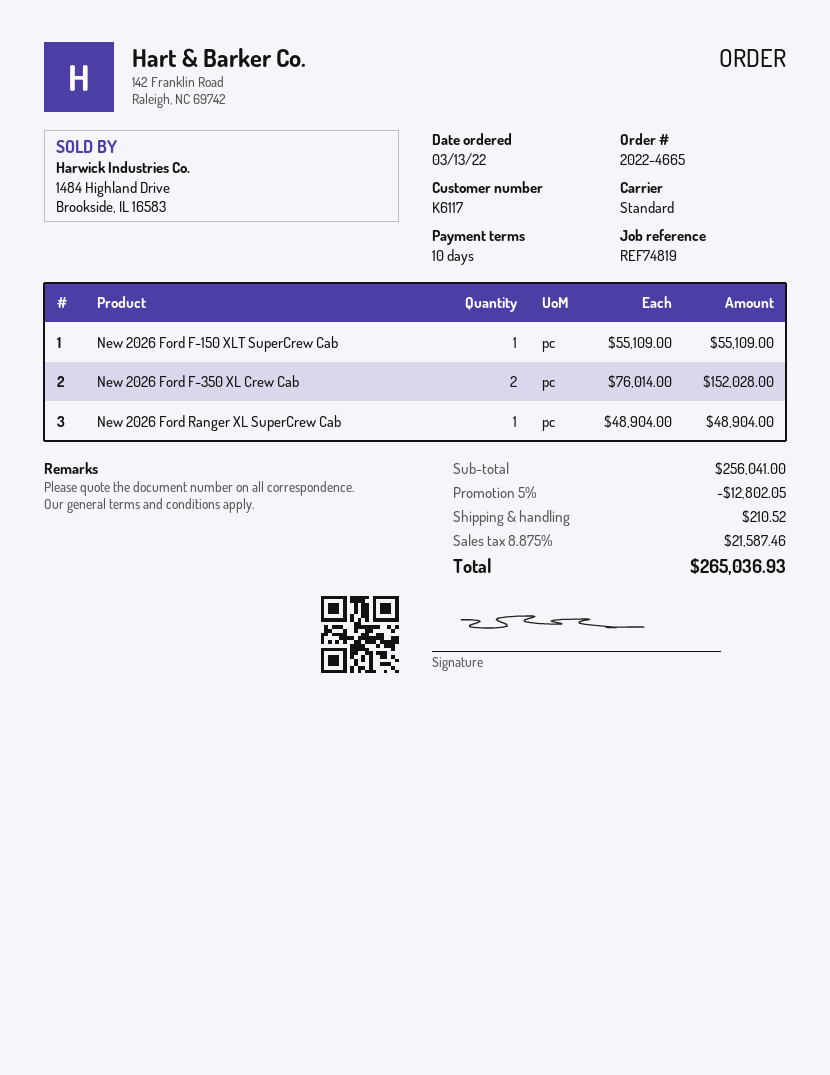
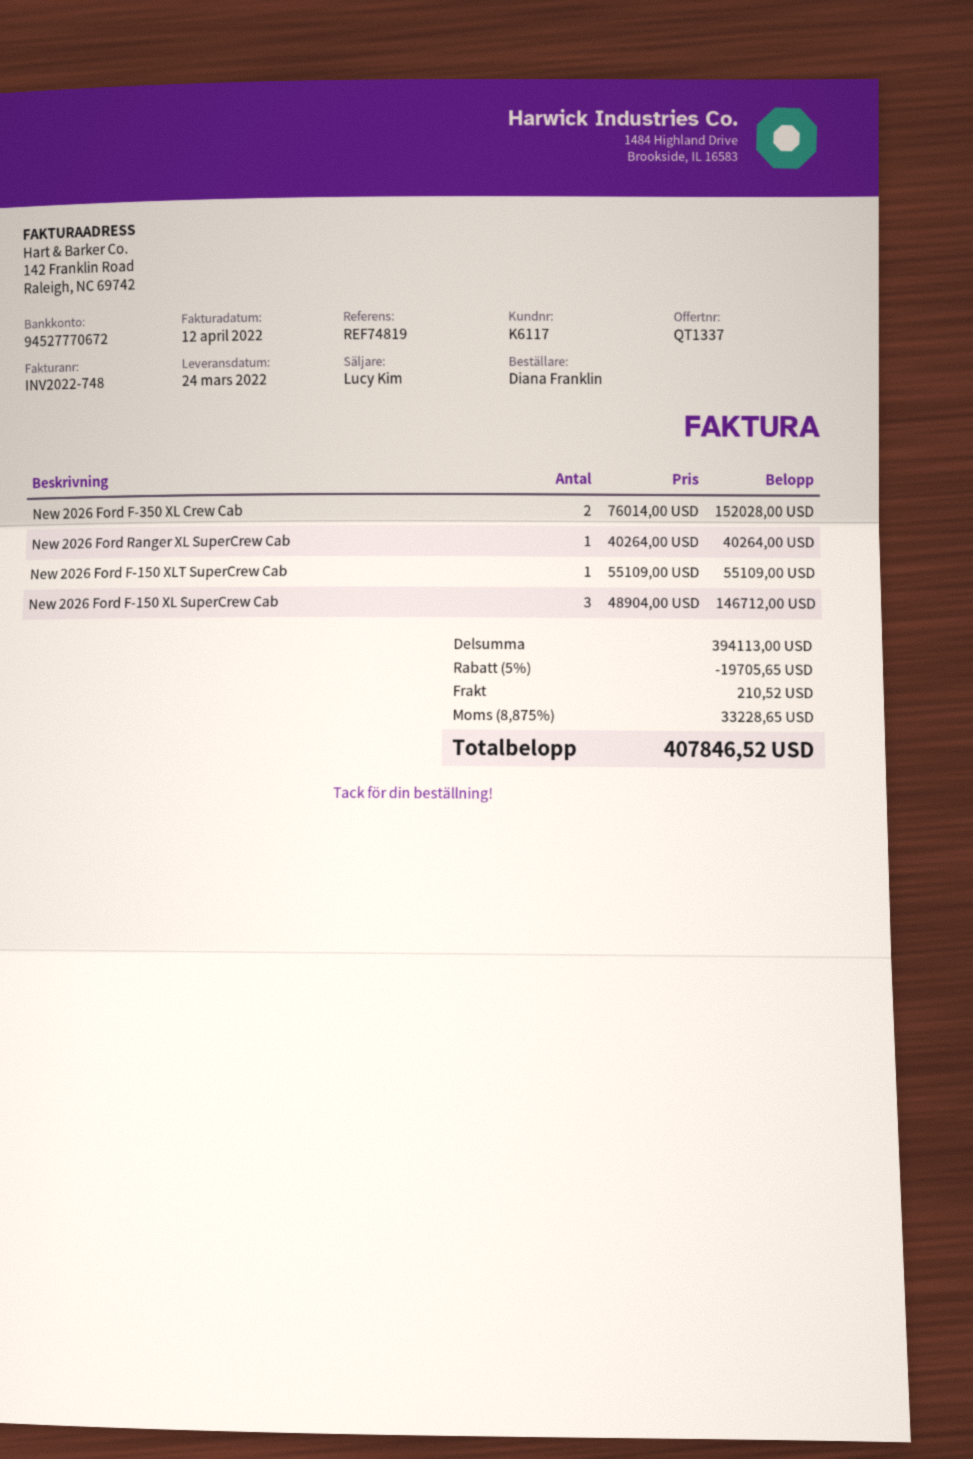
New 2026 Ford Ranger XL SuperCrew Cab: 1 x 48904.00 = 48904.00 -> 1 x 40264.00 = 40264.00
New 2026 Ford F-150 XL SuperCrew Cab: none -> 3 x 48904.00 = 146712.00
subtotal: 256041.00 -> 394113.00
discount: 5% = 12802.05 -> 5% = 19705.65
tax: 8.875% = 21587.46 -> 8.875% = 33228.65
total: 265036.93 -> 407846.52

